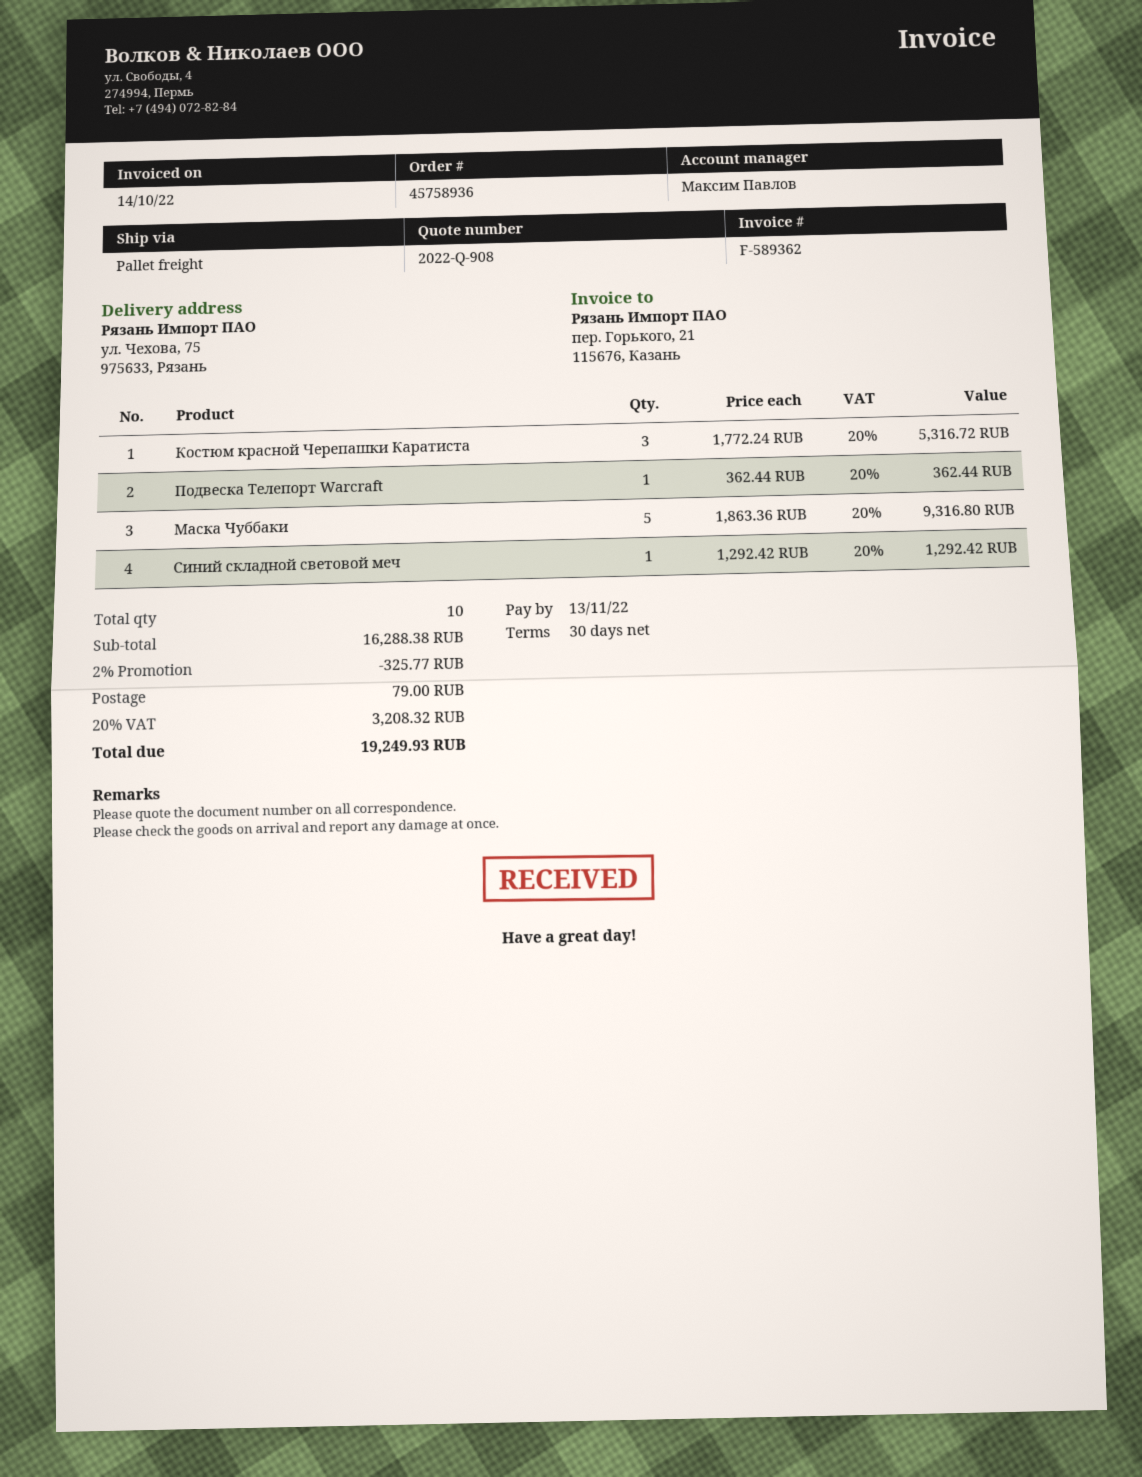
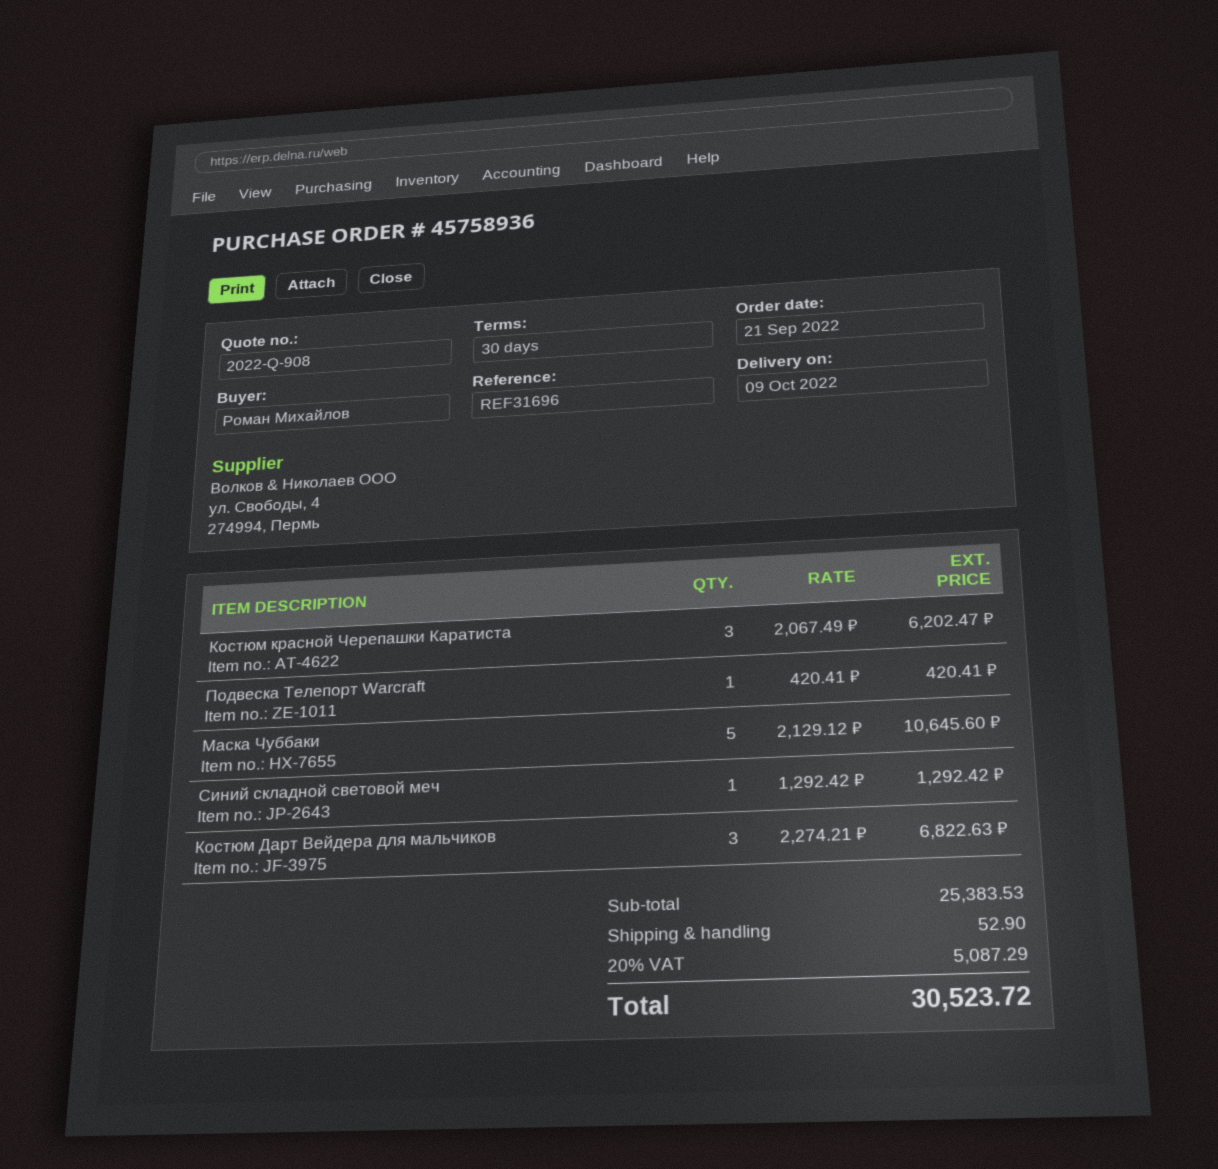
Костюм красной Черепашки Каратиста: 3 x 1772.24 = 5316.72 -> 3 x 2067.49 = 6202.47
Подвеска Телепорт Warcraft: 1 x 362.44 = 362.44 -> 1 x 420.41 = 420.41
Маска Чуббаки: 5 x 1863.36 = 9316.80 -> 5 x 2129.12 = 10645.60
Костюм Дарт Вейдера для мальчиков: none -> 3 x 2274.21 = 6822.63
subtotal: 16288.38 -> 25383.53
discount: 2% = 325.77 -> none
shipping: 79.00 -> 52.90
tax: 20% = 3208.32 -> 20% = 5087.29
total: 19249.93 -> 30523.72

